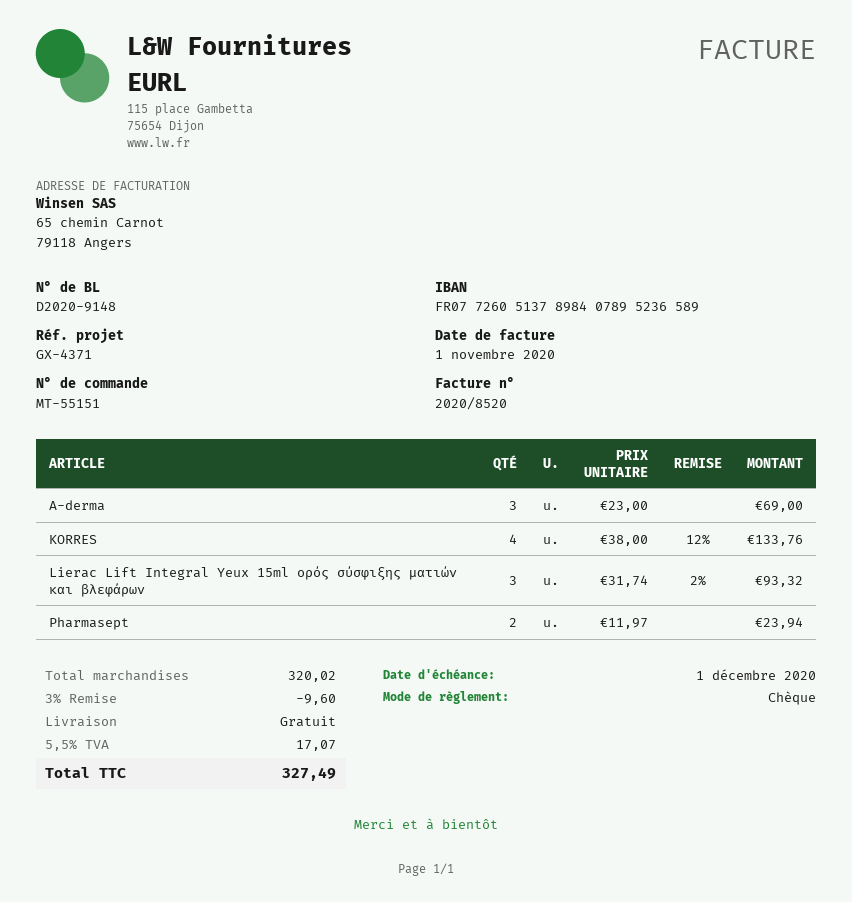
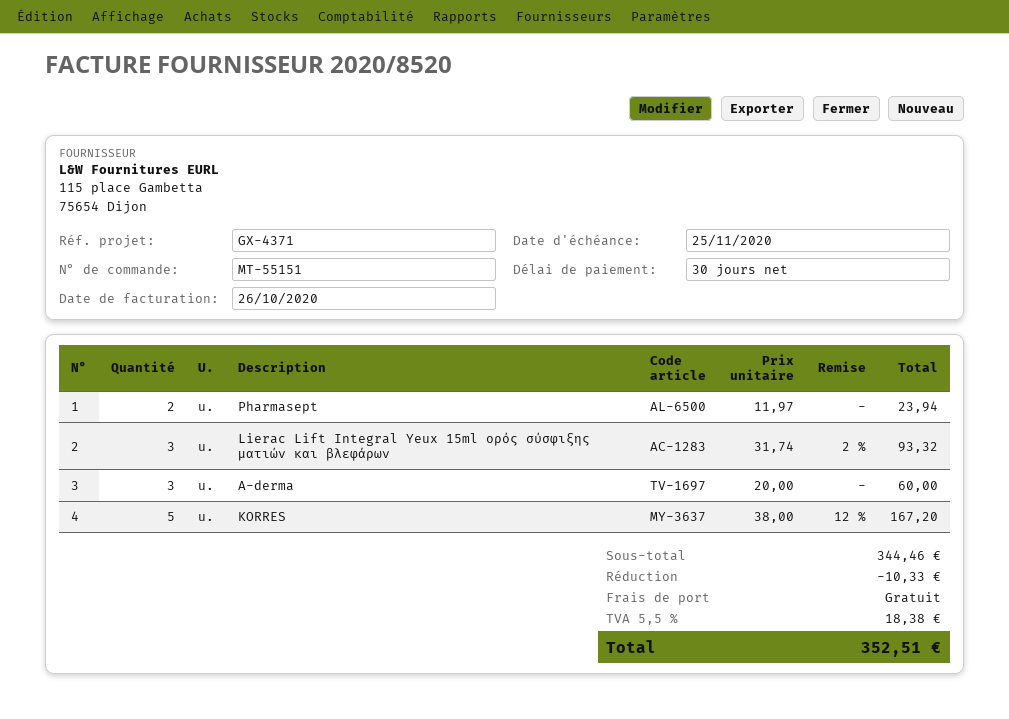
invoice date: 2020-11-01 -> 2020-10-26
due date: 2020-12-01 -> 2020-11-25
A-derma: 3 x 23.00 = 69.00 -> 3 x 20.00 = 60.00
KORRES: 4 x 38.00 - 12% = 133.76 -> 5 x 38.00 - 12% = 167.20
subtotal: 320.02 -> 344.46
discount: 9.60 -> 10.33
tax: 5.5% = 17.07 -> 5.5% = 18.38
total: 327.49 -> 352.51

